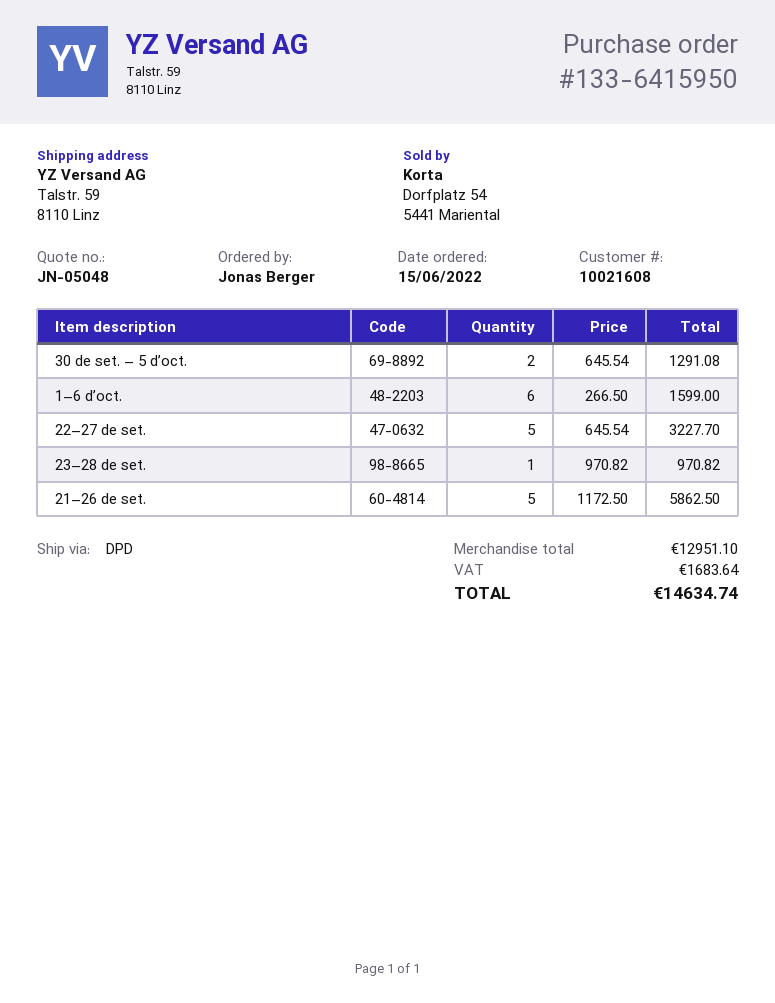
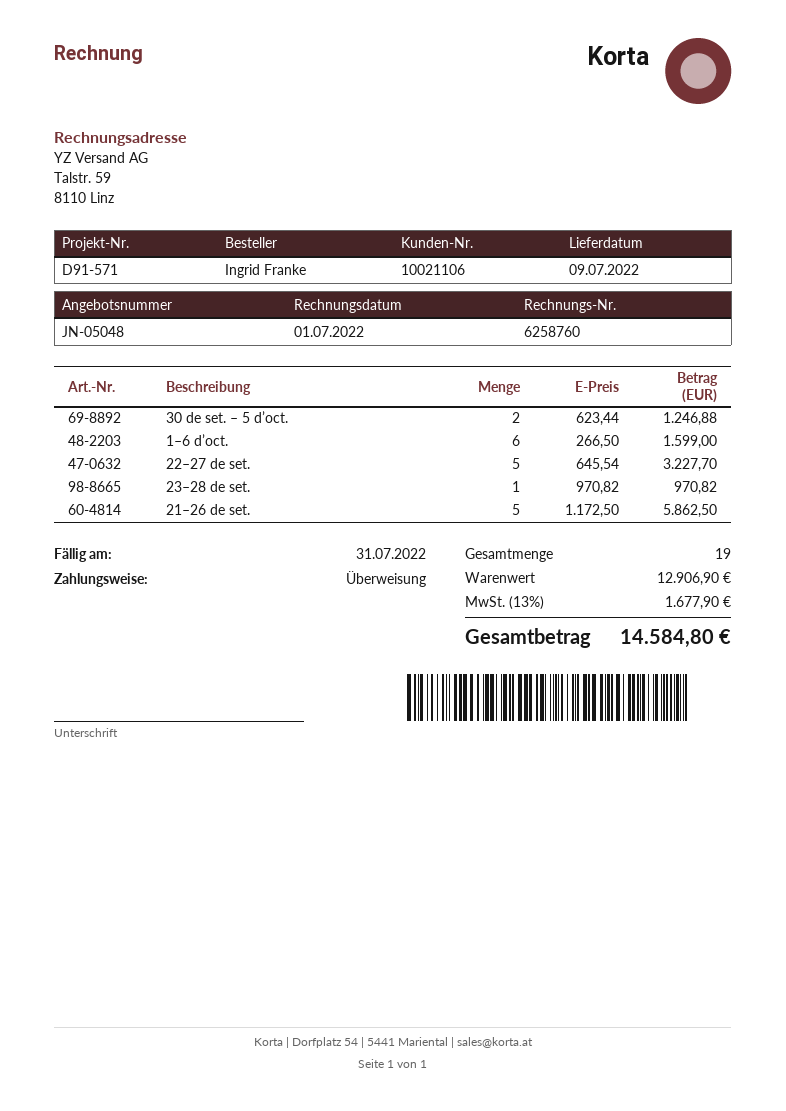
customer number: 10021608 -> 10021106
ordered by: Jonas Berger -> Ingrid Franke
30 de set. – 5 d’oct.: 2 x 645.54 = 1291.08 -> 2 x 623.44 = 1246.88
subtotal: 12951.10 -> 12906.90
tax: 1683.64 -> 1677.90
total: 14634.74 -> 14584.80

